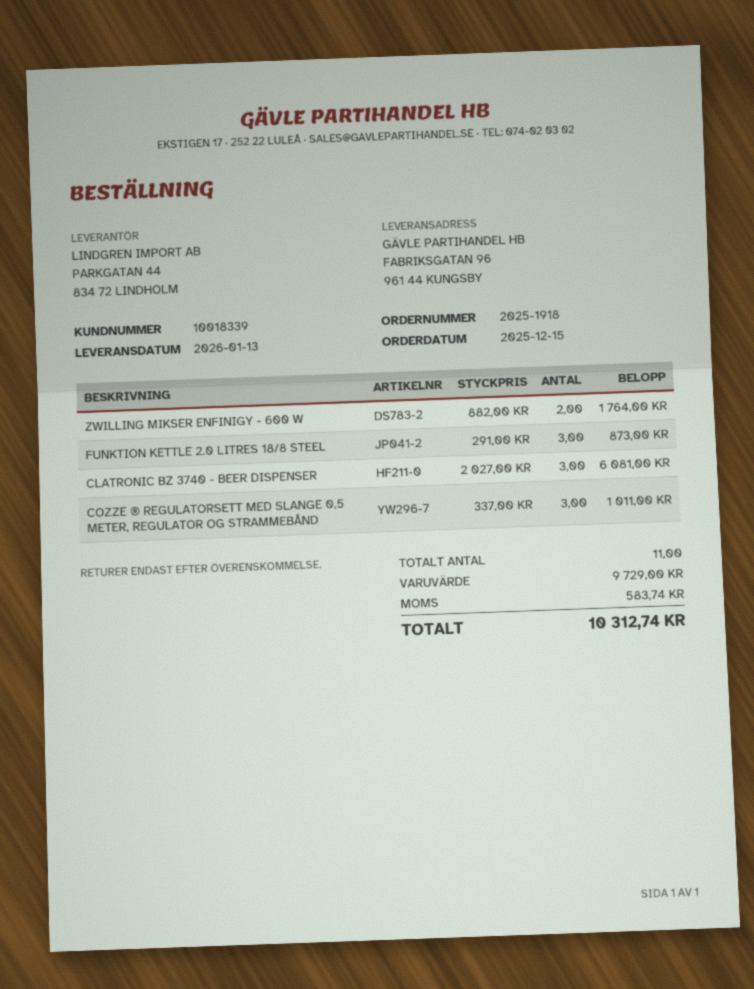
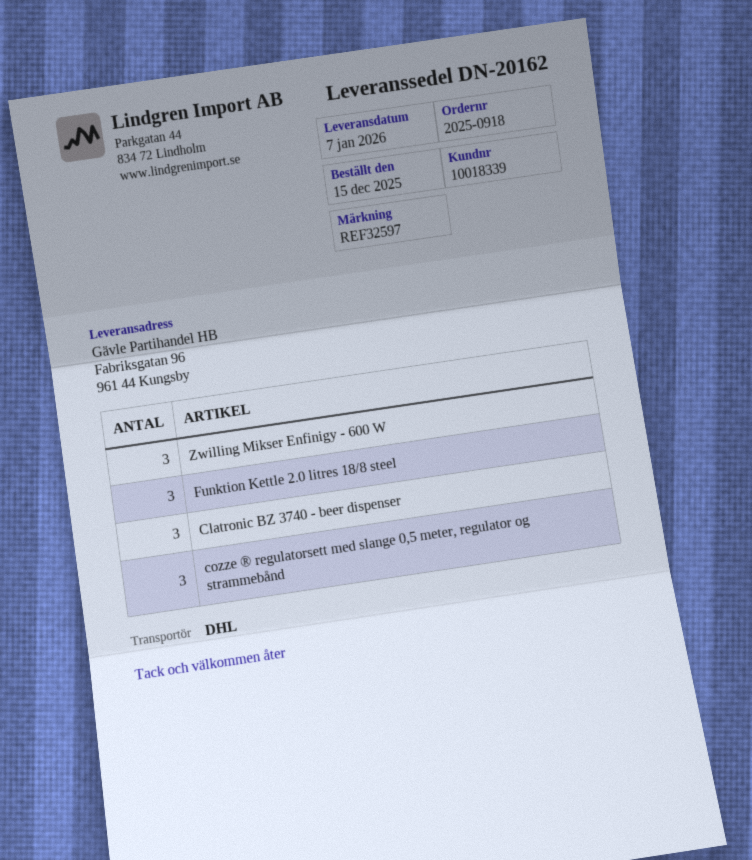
order number: 2025-1918 -> 2025-0918
delivery date: 2026-01-13 -> 2026-01-07
ZWILLING MIKSER ENFINIGY - 600 W: 2 -> 3

